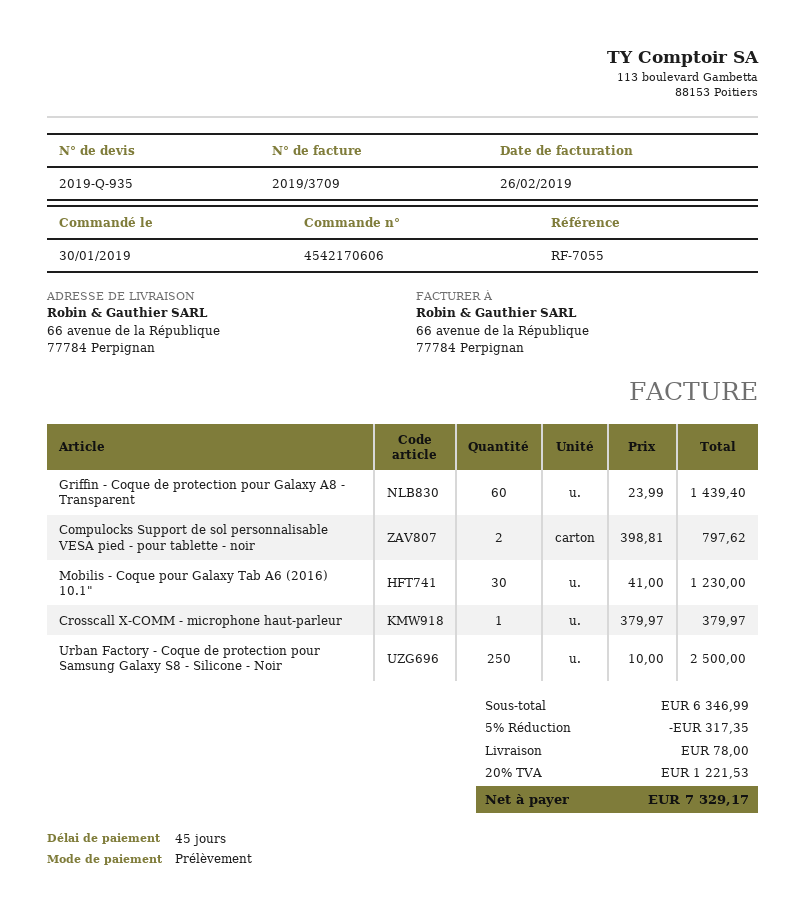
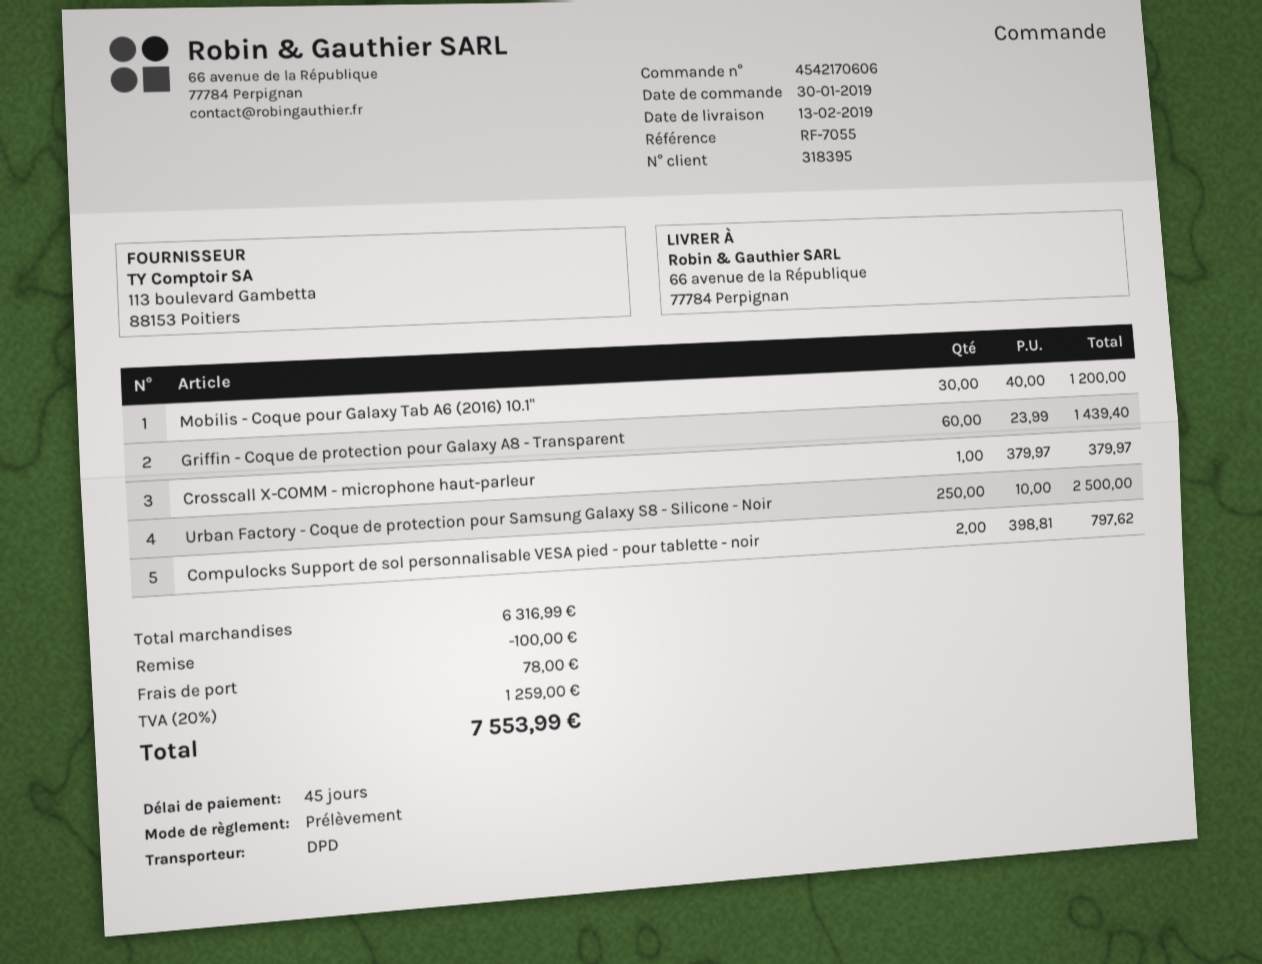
Mobilis - Coque pour Galaxy Tab A6 (2016) 10.1": 30 x 41.00 = 1230.00 -> 30 x 40.00 = 1200.00
subtotal: 6346.99 -> 6316.99
discount: 317.35 -> 100.00
tax: 20% = 1221.53 -> 20% = 1259.00
total: 7329.17 -> 7553.99

